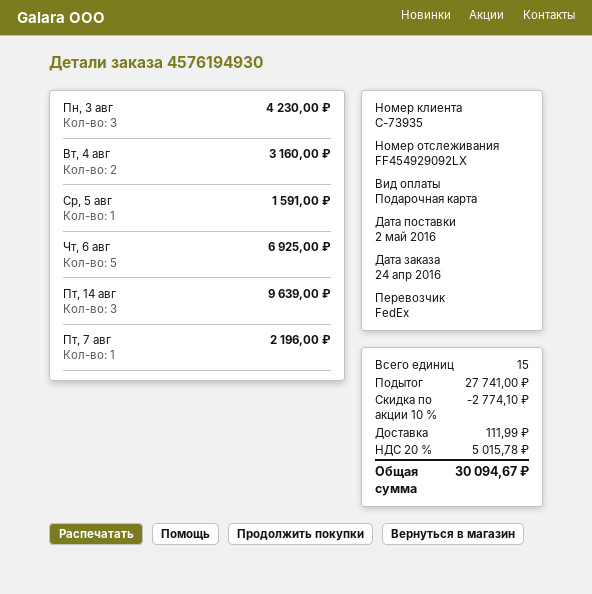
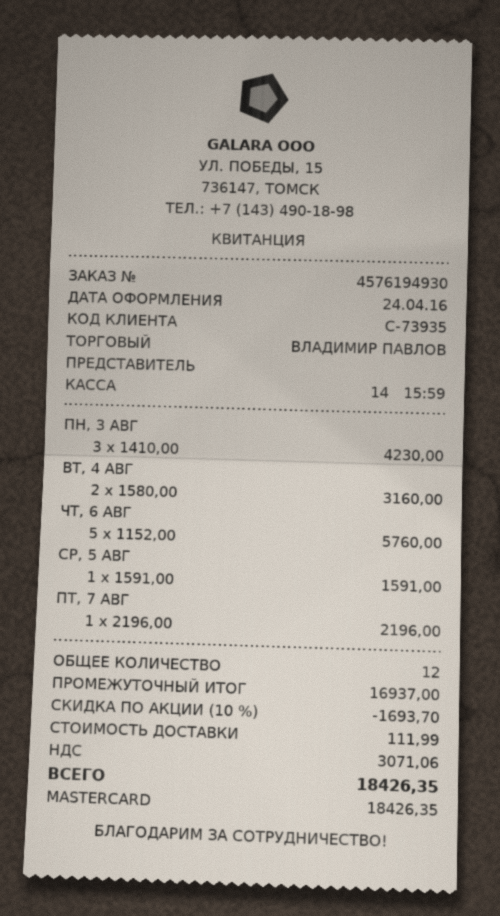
payment method: gift card -> Mastercard
Чт, 6 авг: 5 for 6925.00 -> 5 for 5760.00
Пт, 14 авг: 3 for 9639.00 -> none
total quantity: 15 -> 12
subtotal: 27741.00 -> 16937.00
discount: 10% = 2774.10 -> 10% = 1693.70
tax: 5015.78 -> 3071.06
total: 30094.67 -> 18426.35

